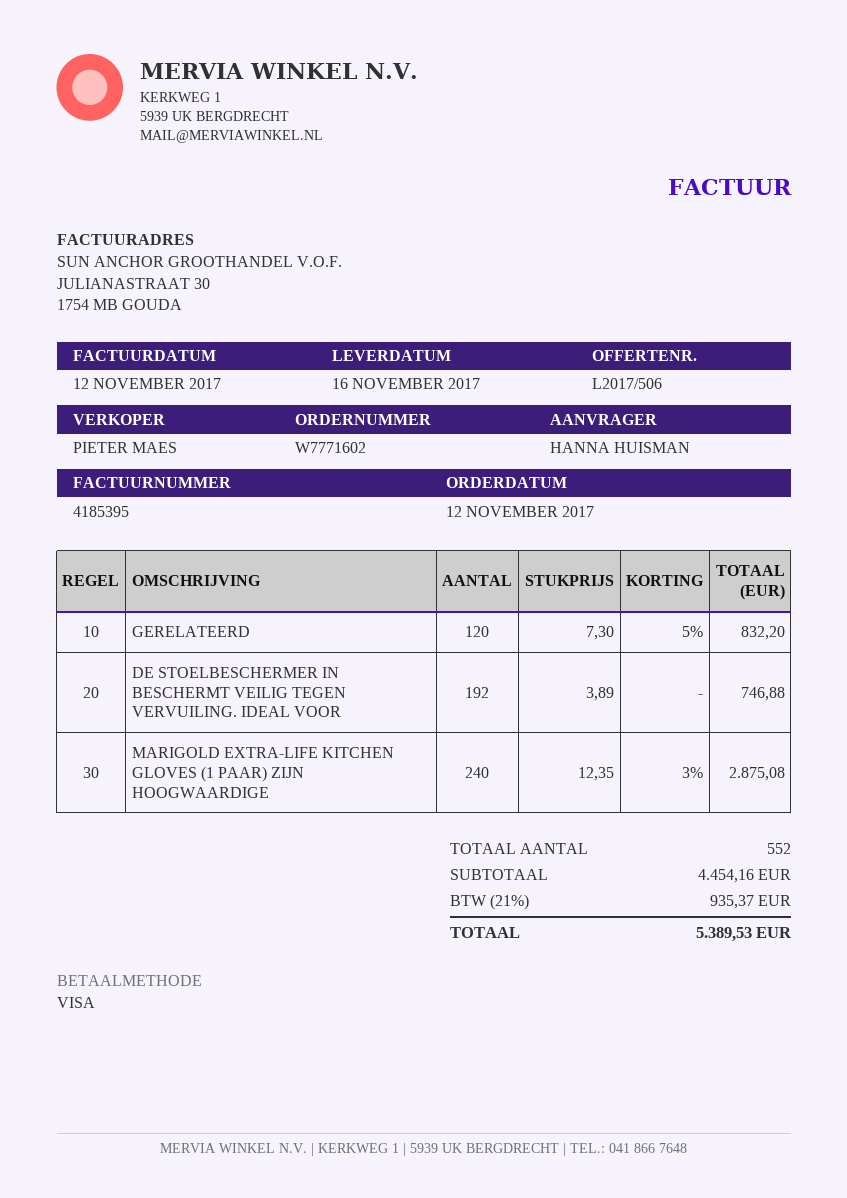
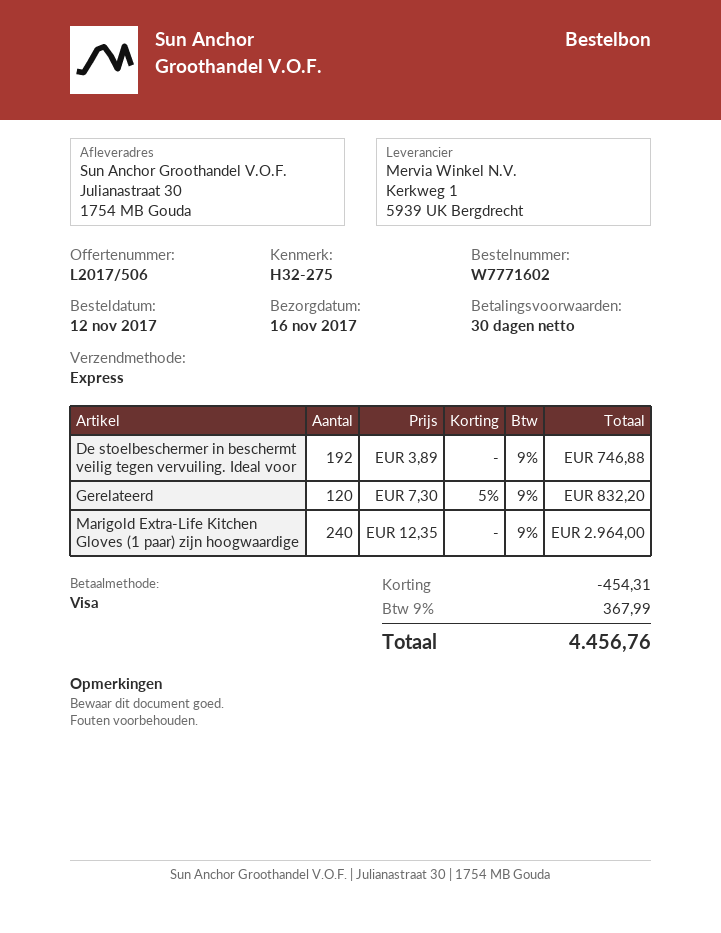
MARIGOLD EXTRA-LIFE KITCHEN GLOVES (1 PAAR) ZIJN HOOGWAARDIGE: 240 x 12.35 - 3% = 2875.08 -> 240 x 12.35 = 2964.00
discount: none -> 454.31
tax: 21% = 935.37 -> 9% = 367.99
total: 5389.53 -> 4456.76

